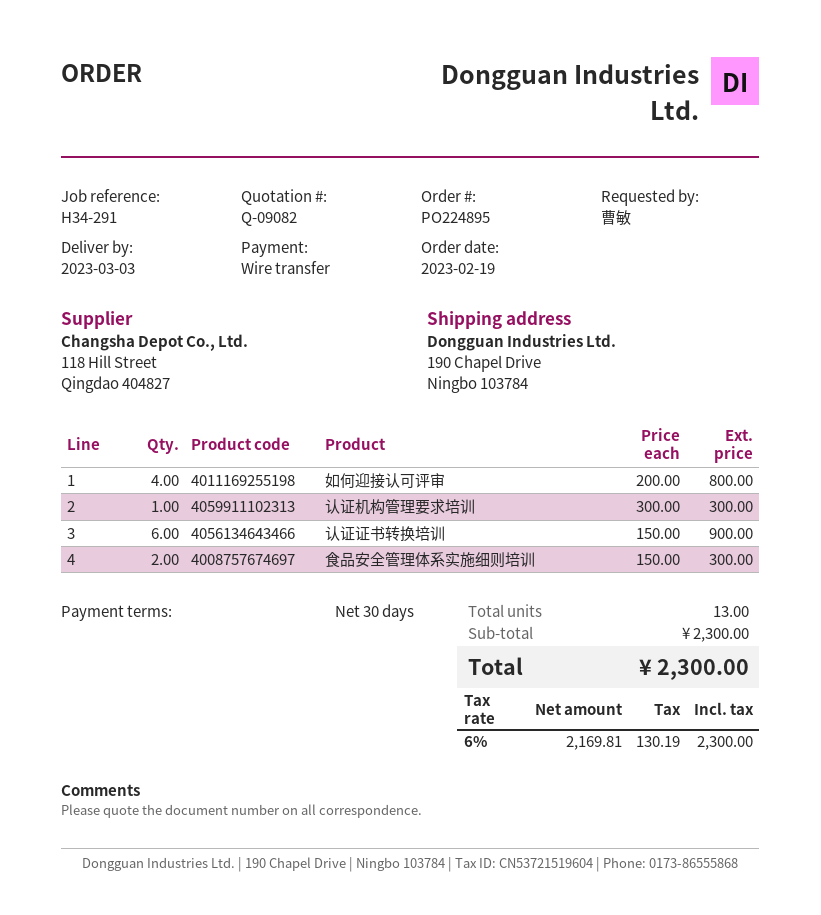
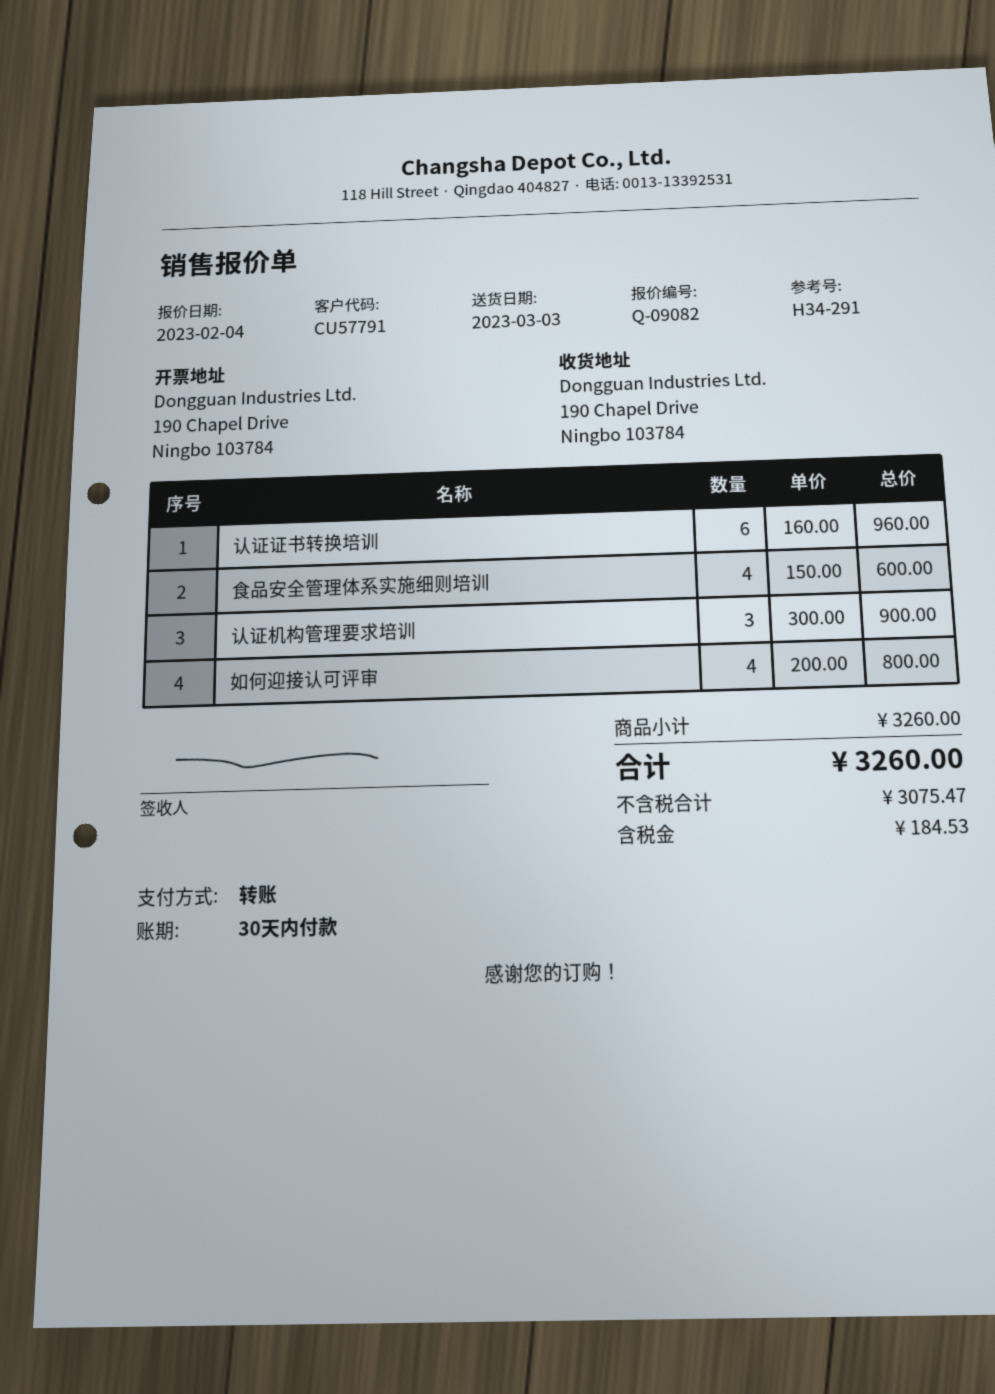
认证机构管理要求培训: 1 x 300.00 = 300.00 -> 3 x 300.00 = 900.00
认证证书转换培训: 6 x 150.00 = 900.00 -> 6 x 160.00 = 960.00
食品安全管理体系实施细则培训: 2 x 150.00 = 300.00 -> 4 x 150.00 = 600.00
subtotal: 2300.00 -> 3260.00
net: 2169.81 -> 3075.47
tax: 130.19 -> 184.53
total: 2300.00 -> 3260.00

